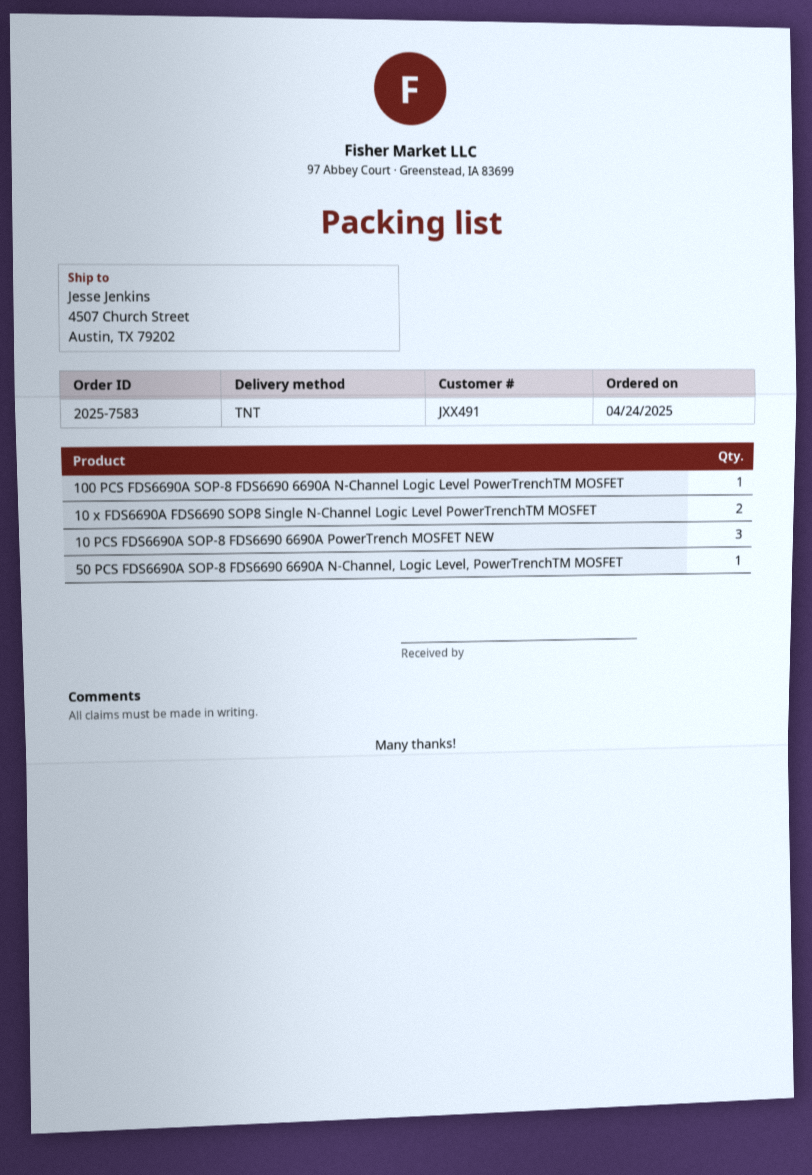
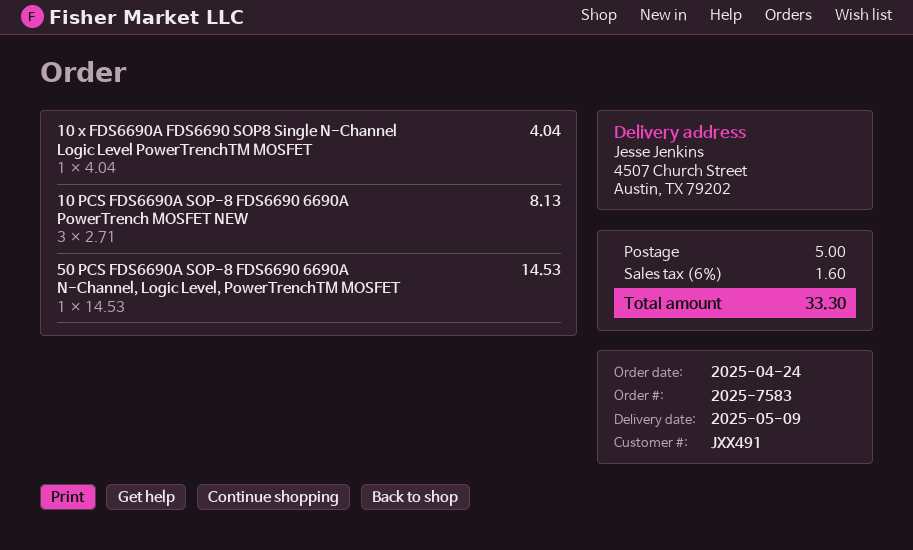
100 PCS FDS6690A SOP-8 FDS6690 6690A N-Channel Logic Level PowerTrenchTM MOSFET: 1 -> none
10 x FDS6690A FDS6690 SOP8 Single N-Channel Logic Level PowerTrenchTM MOSFET: 2 -> 1

